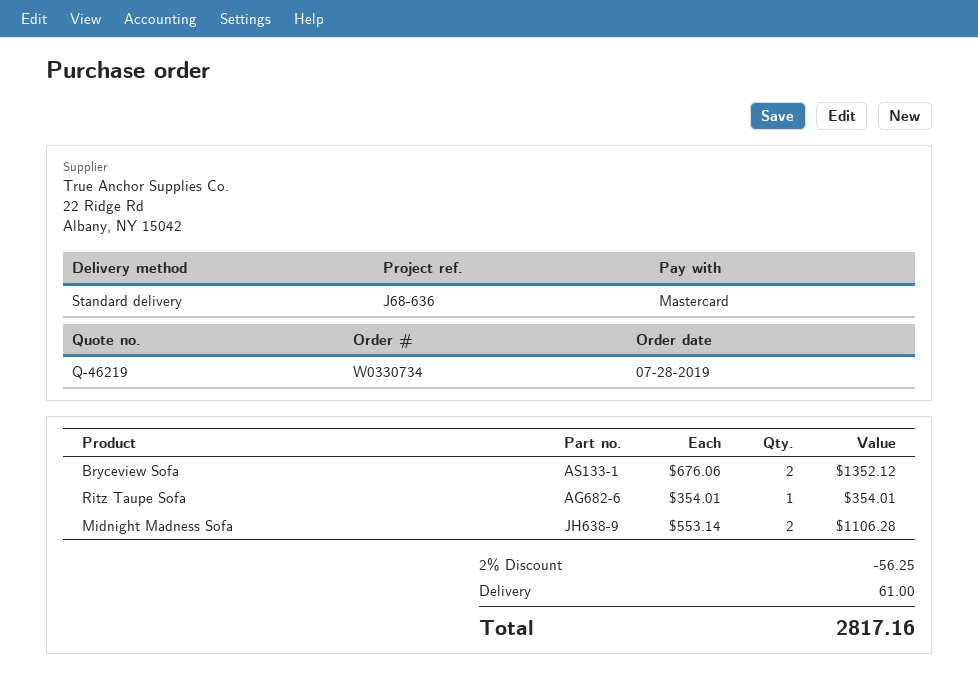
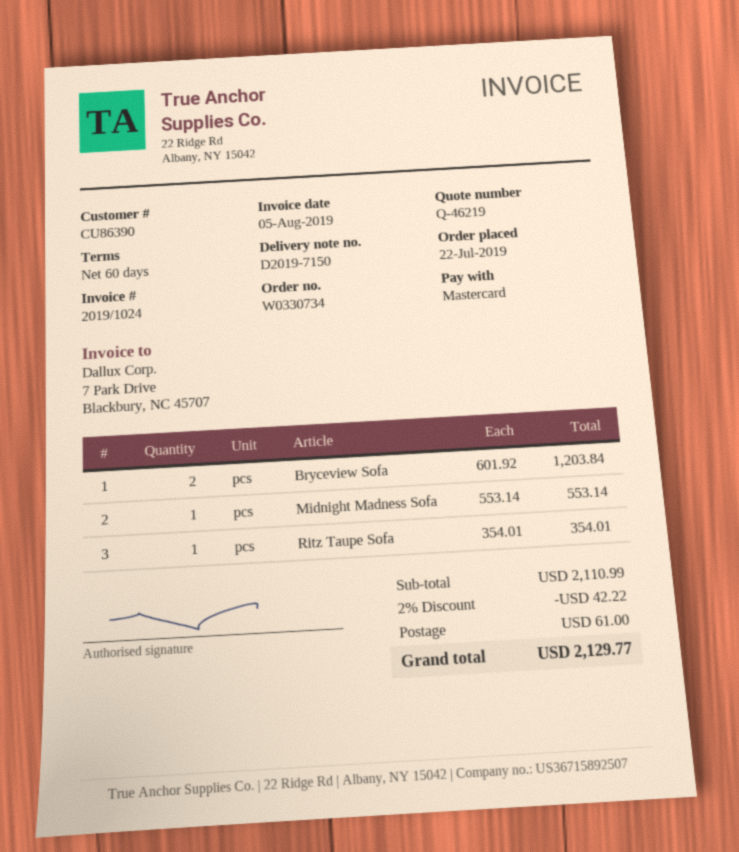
order date: 2019-07-28 -> 2019-07-22
Bryceview Sofa: 2 x 676.06 = 1352.12 -> 2 x 601.92 = 1203.84
Midnight Madness Sofa: 2 x 553.14 = 1106.28 -> 1 x 553.14 = 553.14
discount: 2% = 56.25 -> 2% = 42.22
total: 2817.16 -> 2129.77

